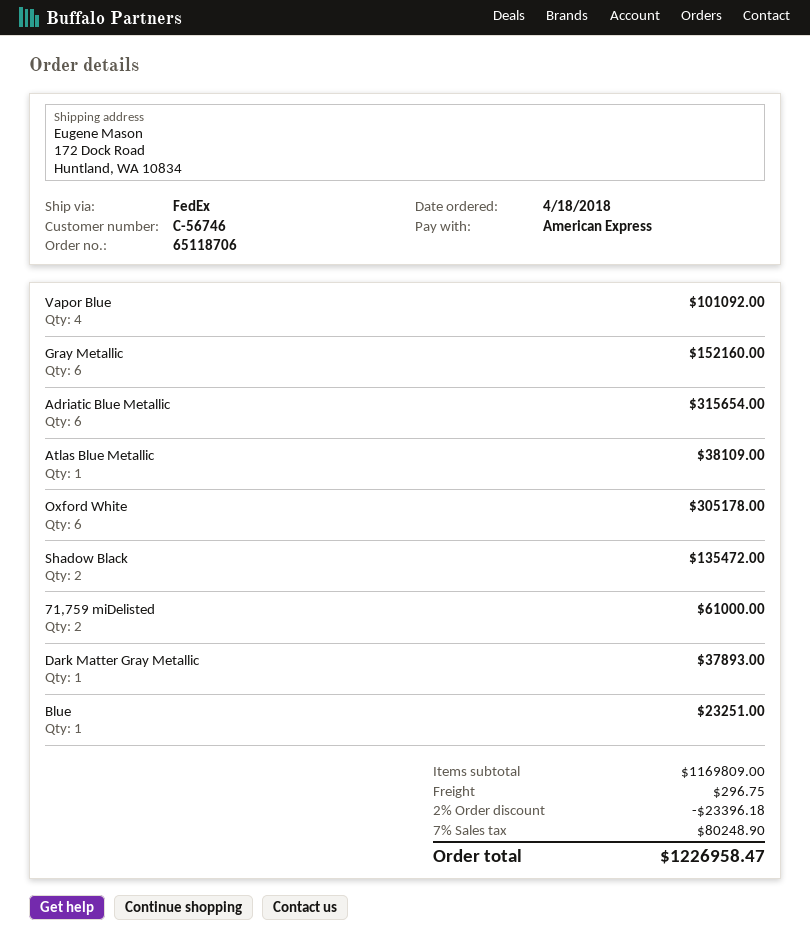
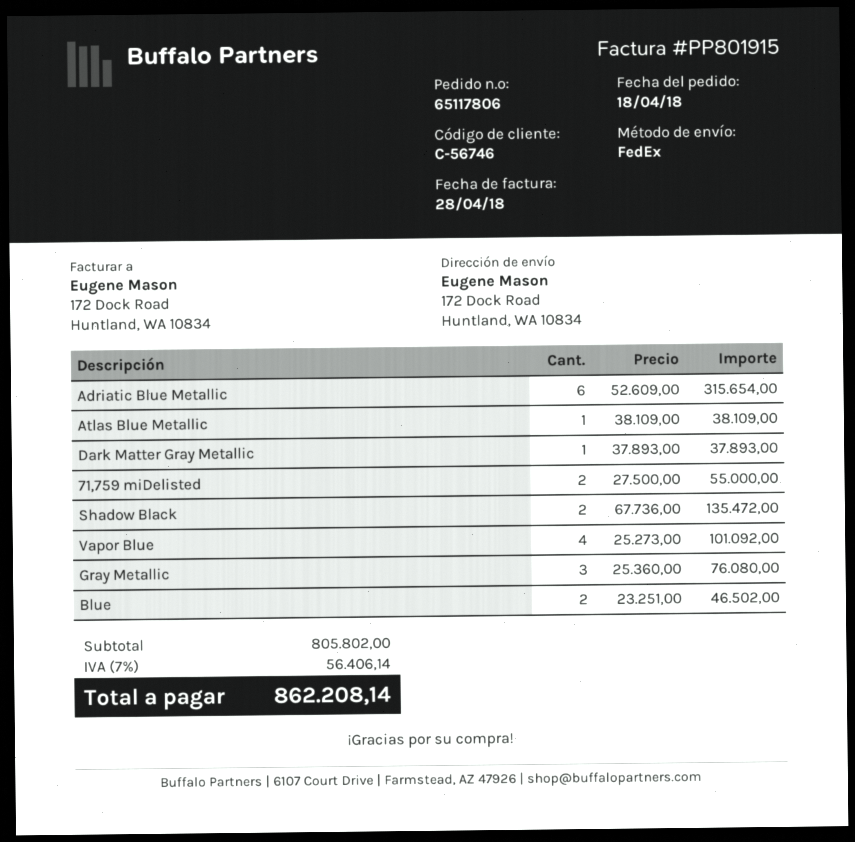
order number: 65118706 -> 65117806
Gray Metallic: 6 for 152160.00 -> 3 for 76080.00
Oxford White: 6 for 305178.00 -> none
71,759 miDelisted: 2 for 61000.00 -> 2 for 55000.00
Blue: 1 for 23251.00 -> 2 for 46502.00
subtotal: 1169809.00 -> 805802.00
discount: 2% = 23396.18 -> none
shipping: 296.75 -> none
tax: 7% = 80248.90 -> 7% = 56406.14
total: 1226958.47 -> 862208.14

